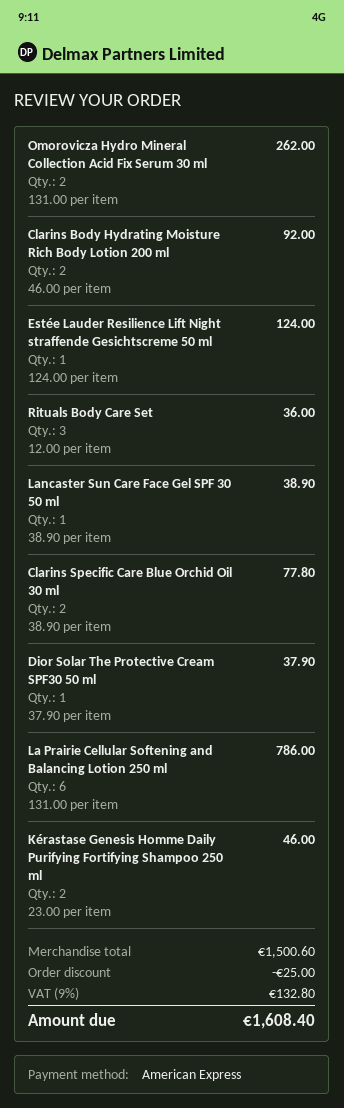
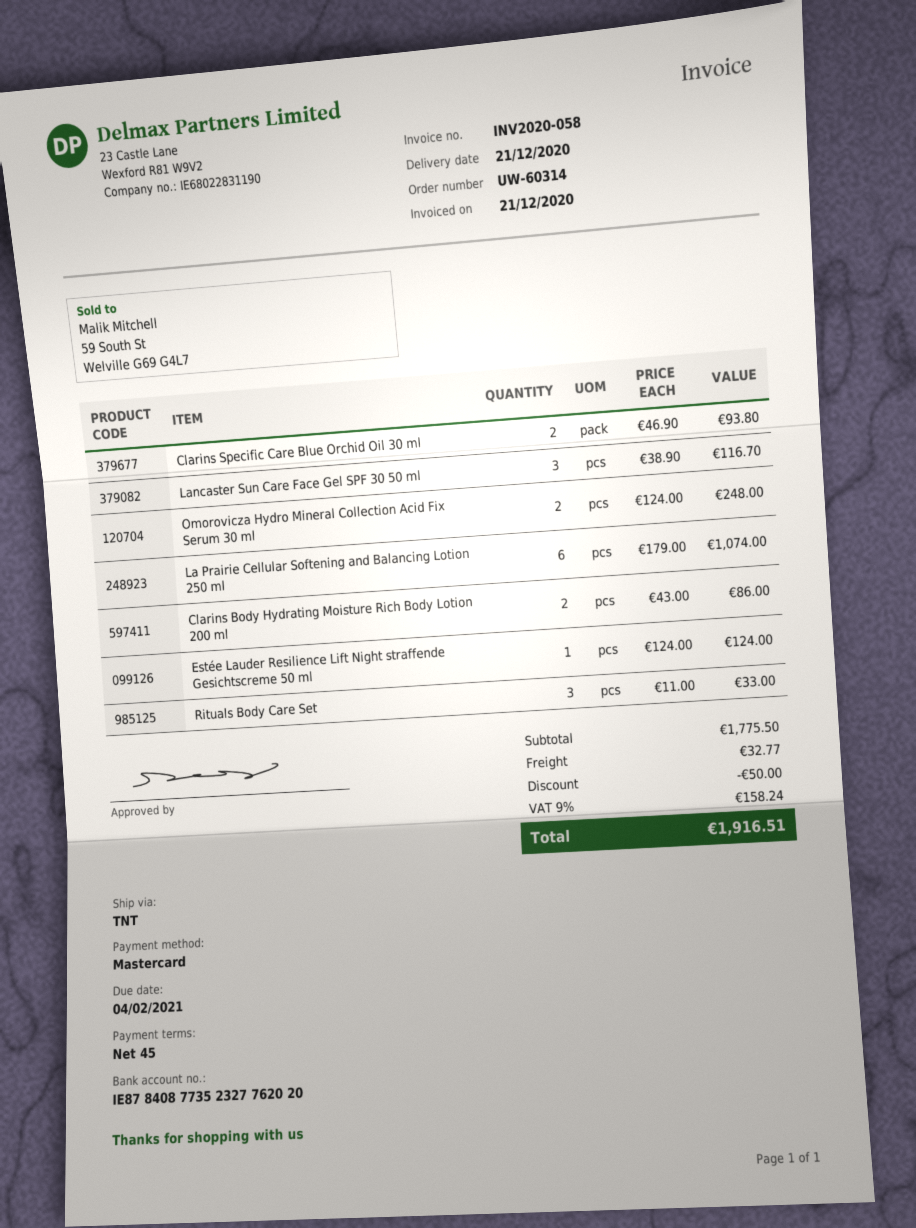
payment method: American Express -> Mastercard
Omorovicza Hydro Mineral Collection Acid Fix Serum 30 ml: 2 x 131.00 = 262.00 -> 2 x 124.00 = 248.00
Clarins Body Hydrating Moisture Rich Body Lotion 200 ml: 2 x 46.00 = 92.00 -> 2 x 43.00 = 86.00
Rituals Body Care Set: 3 x 12.00 = 36.00 -> 3 x 11.00 = 33.00
Lancaster Sun Care Face Gel SPF 30 50 ml: 1 x 38.90 = 38.90 -> 3 x 38.90 = 116.70
Clarins Specific Care Blue Orchid Oil 30 ml: 2 x 38.90 = 77.80 -> 2 x 46.90 = 93.80
Dior Solar The Protective Cream SPF30 50 ml: 1 x 37.90 = 37.90 -> none
La Prairie Cellular Softening and Balancing Lotion 250 ml: 6 x 131.00 = 786.00 -> 6 x 179.00 = 1074.00
Kérastase Genesis Homme Daily Purifying Fortifying Shampoo 250 ml: 2 x 23.00 = 46.00 -> none
subtotal: 1500.60 -> 1775.50
discount: 25.00 -> 50.00
shipping: none -> 32.77
tax: 9% = 132.80 -> 9% = 158.24
total: 1608.40 -> 1916.51

